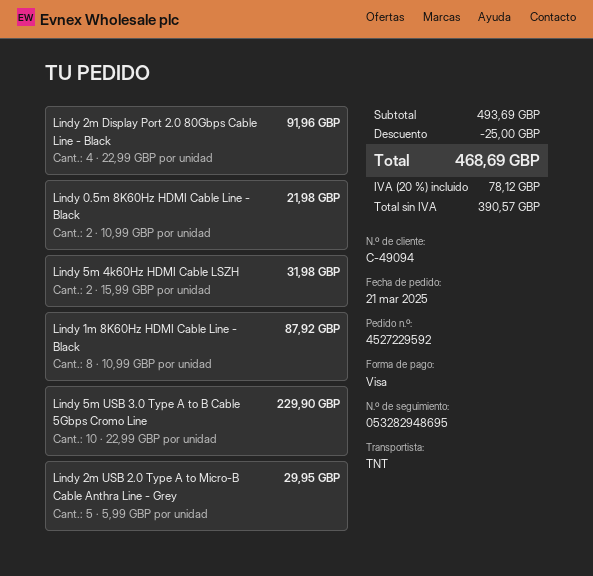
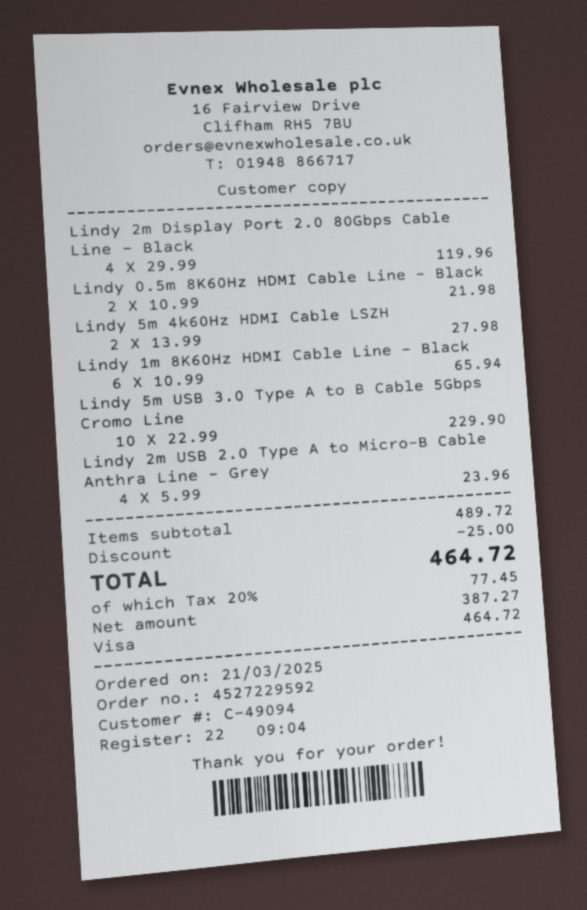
Lindy 2m Display Port 2.0 80Gbps Cable Line - Black: 4 x 22.99 = 91.96 -> 4 x 29.99 = 119.96
Lindy 5m 4k60Hz HDMI Cable LSZH: 2 x 15.99 = 31.98 -> 2 x 13.99 = 27.98
Lindy 1m 8K60Hz HDMI Cable Line - Black: 8 x 10.99 = 87.92 -> 6 x 10.99 = 65.94
Lindy 2m USB 2.0 Type A to Micro-B Cable Anthra Line - Grey: 5 x 5.99 = 29.95 -> 4 x 5.99 = 23.96
subtotal: 493.69 -> 489.72
net: 390.57 -> 387.27
tax: 20% = 78.12 -> 20% = 77.45
total: 468.69 -> 464.72

